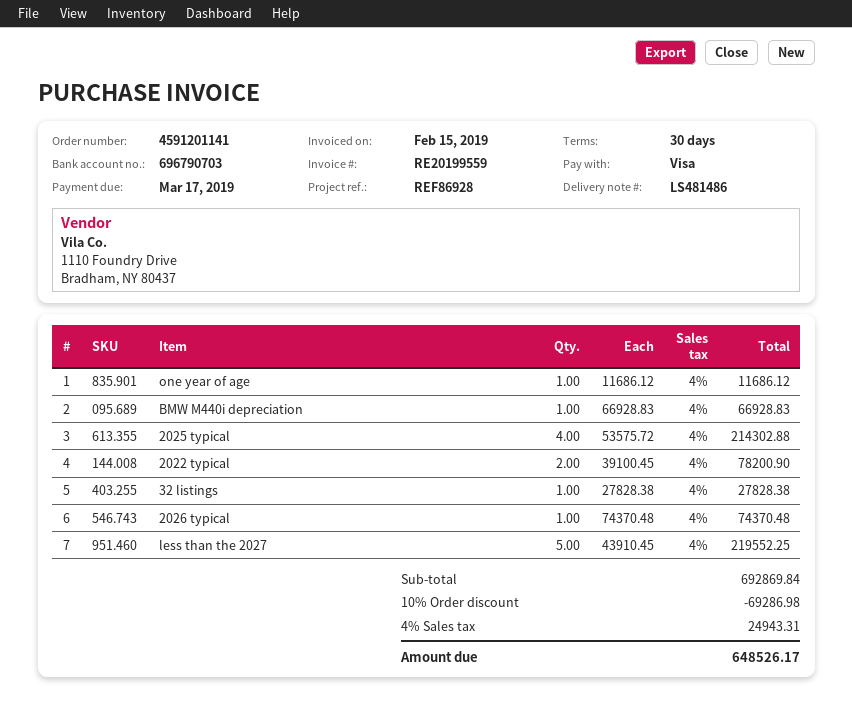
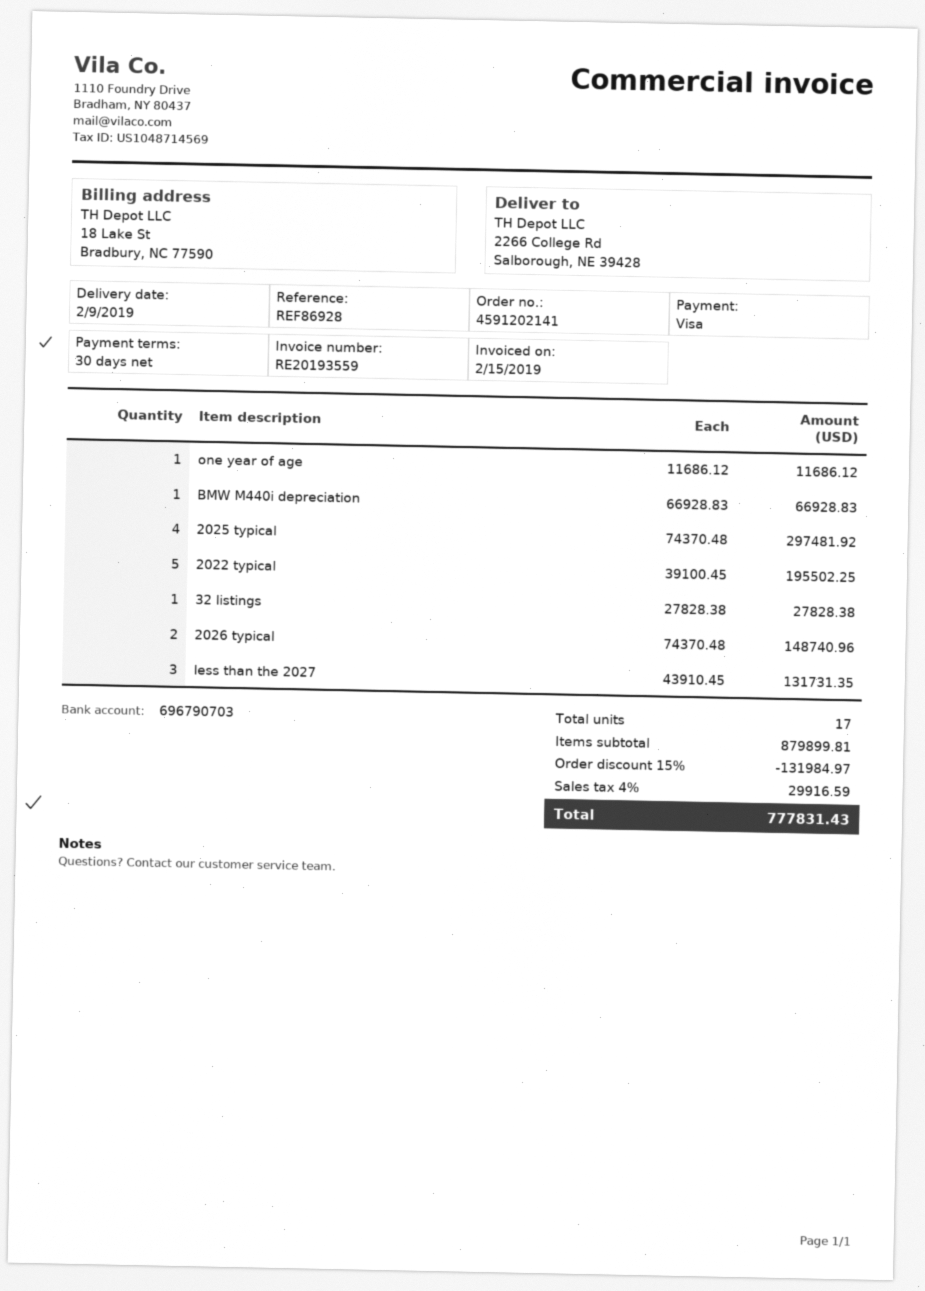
order number: 4591201141 -> 4591202141
invoice number: RE20199559 -> RE20193559
2025 typical: 4 x 53575.72 = 214302.88 -> 4 x 74370.48 = 297481.92
2022 typical: 2 x 39100.45 = 78200.90 -> 5 x 39100.45 = 195502.25
2026 typical: 1 x 74370.48 = 74370.48 -> 2 x 74370.48 = 148740.96
less than the 2027: 5 x 43910.45 = 219552.25 -> 3 x 43910.45 = 131731.35
subtotal: 692869.84 -> 879899.81
discount: 10% = 69286.98 -> 15% = 131984.97
tax: 4% = 24943.31 -> 4% = 29916.59
total: 648526.17 -> 777831.43

